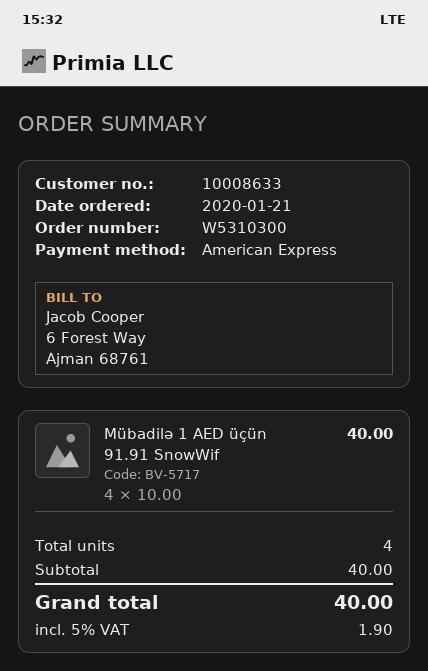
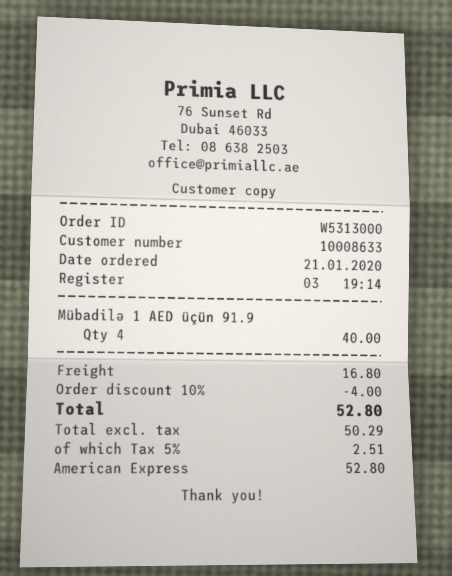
order number: W5310300 -> W5313000
discount: none -> 10% = 4.00
shipping: none -> 16.80
tax: 5% = 1.90 -> 5% = 2.51
total: 40.00 -> 52.80

